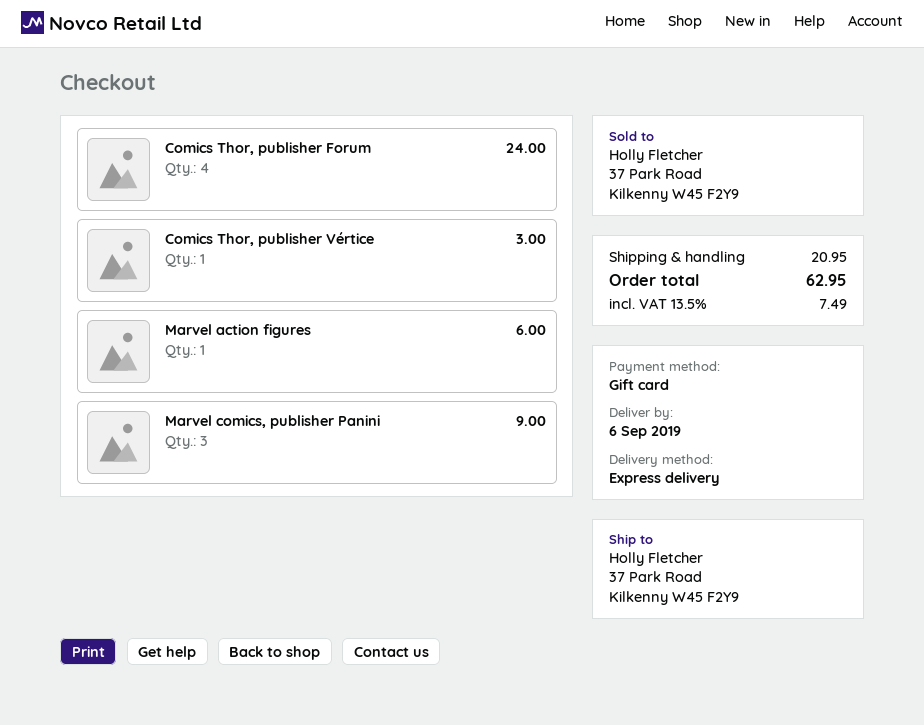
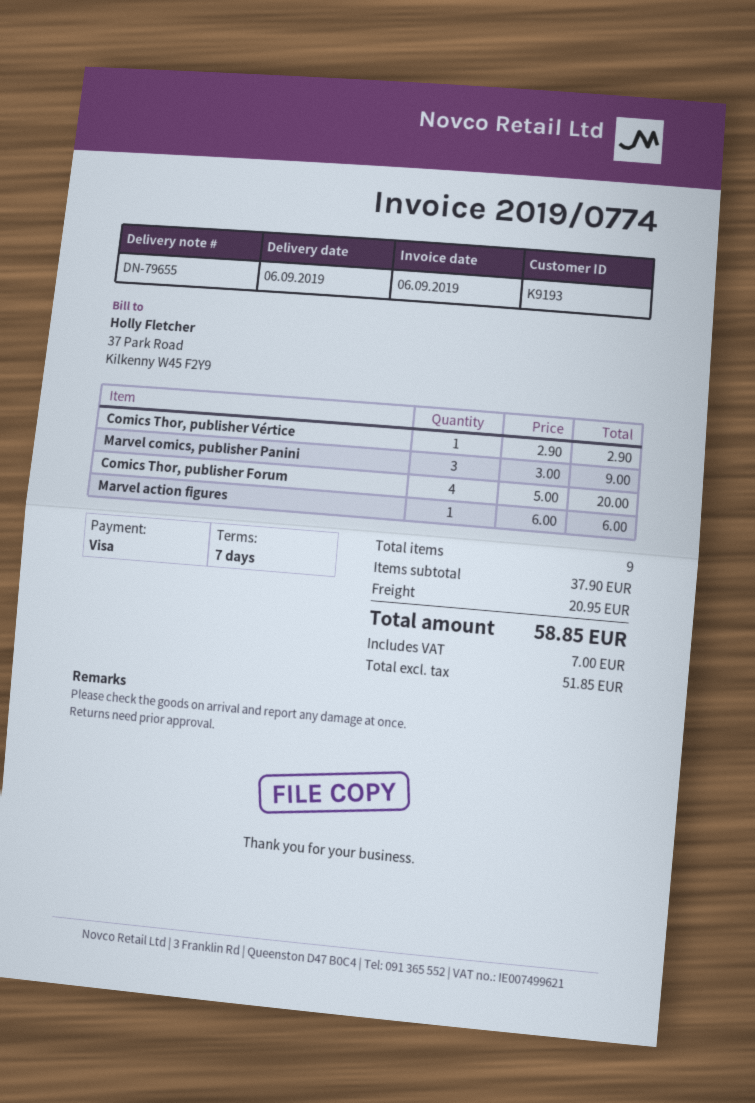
payment method: gift card -> Visa
Comics Thor, publisher Forum: 4 for 24.00 -> 4 for 20.00
Comics Thor, publisher Vértice: 1 for 3.00 -> 1 for 2.90
tax: 7.49 -> 7.00
total: 62.95 -> 58.85

